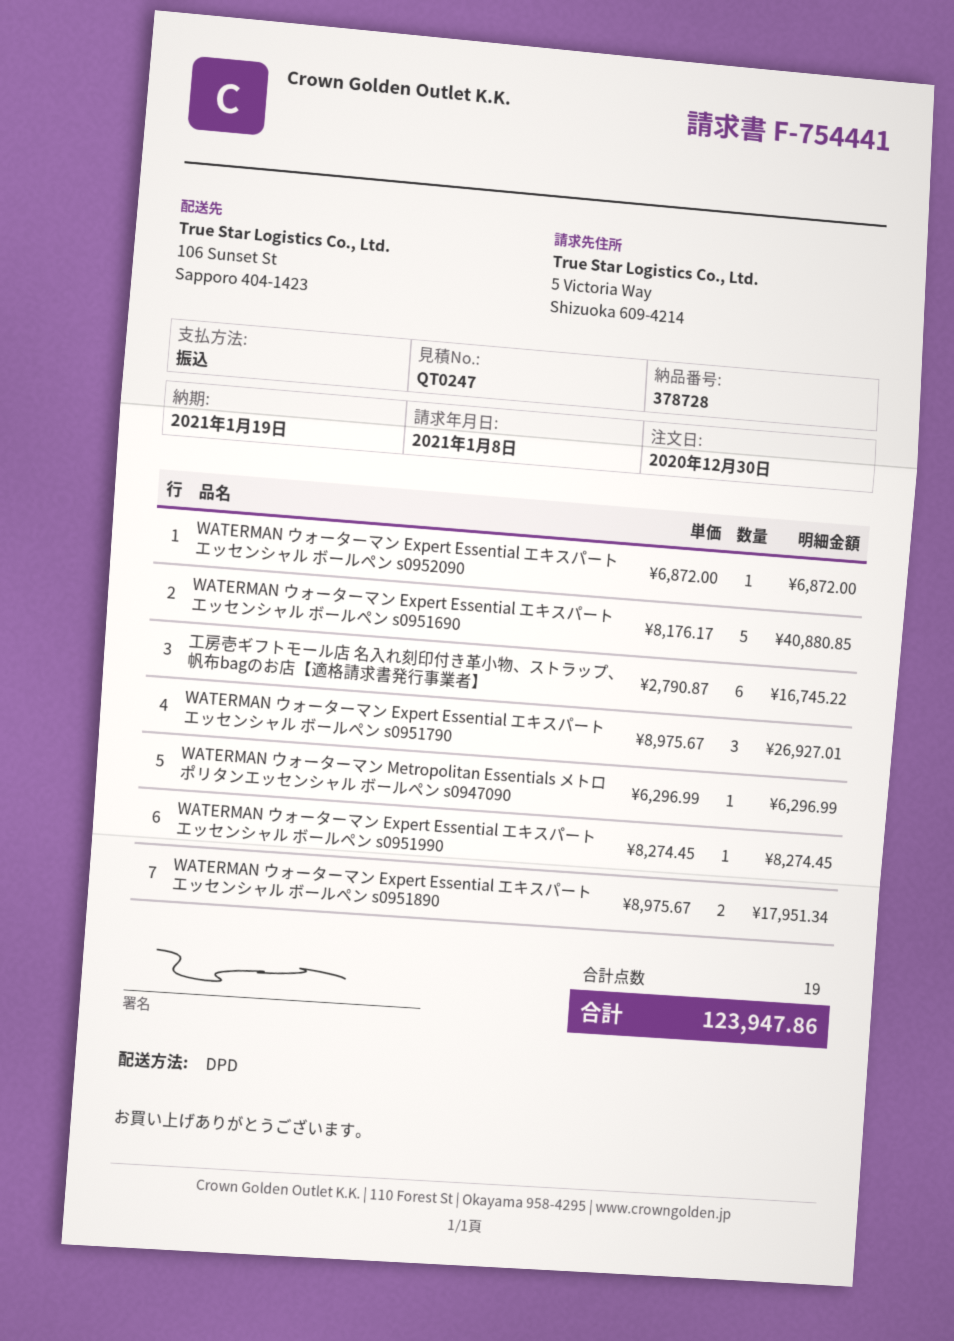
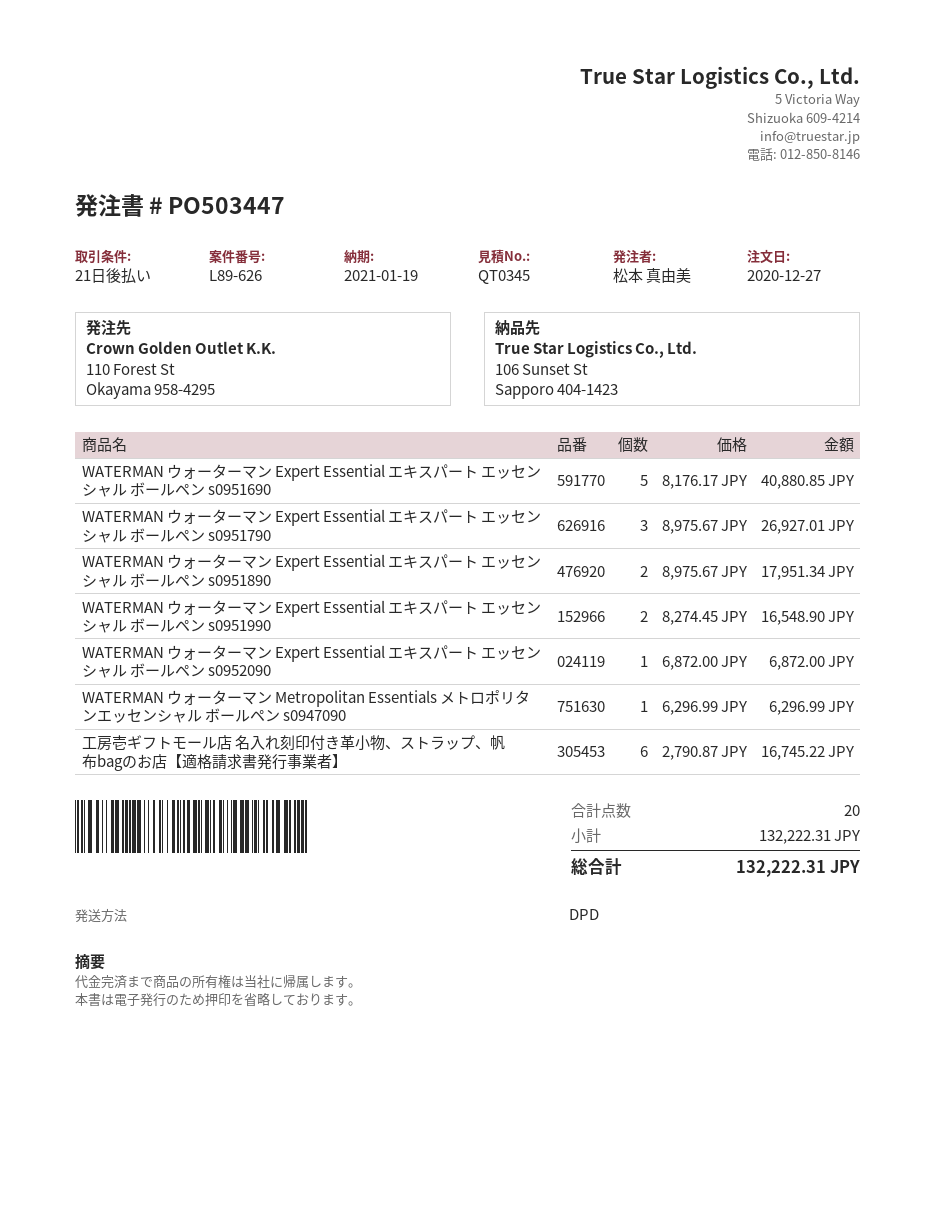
quote number: QT0247 -> QT0345
order date: 2020-12-30 -> 2020-12-27
WATERMAN ウォーターマン Expert Essential エキスパート エッセンシャル ボールペン s0951990: 1 x 8274.45 = 8274.45 -> 2 x 8274.45 = 16548.90
total quantity: 19 -> 20
total: 123947.86 -> 132222.31

